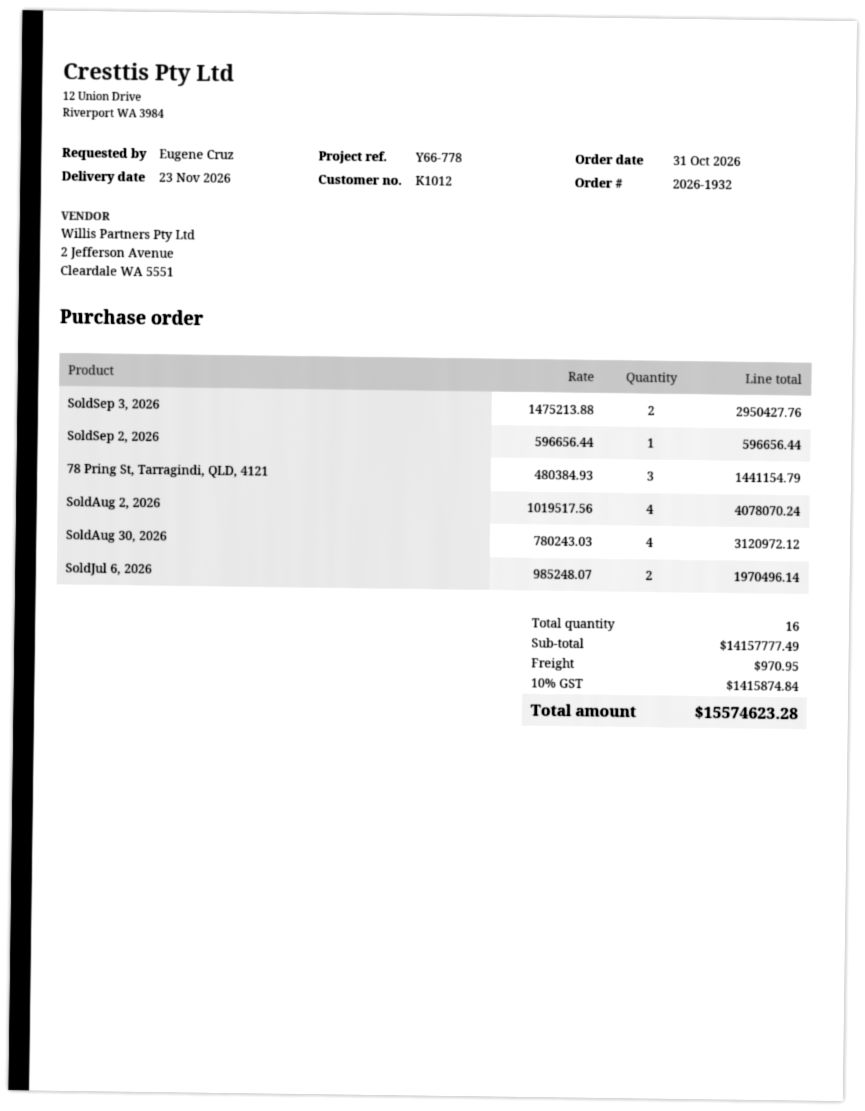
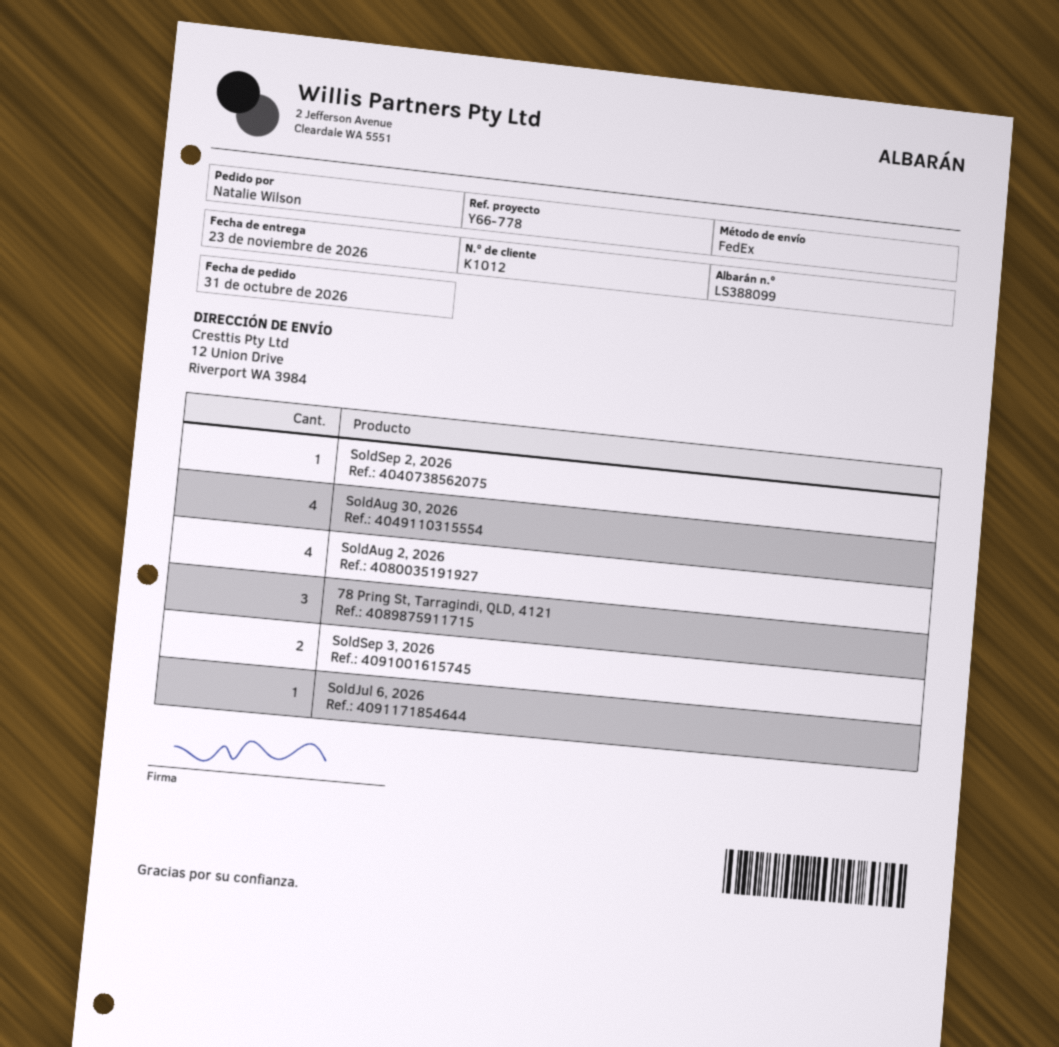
ordered by: Eugene Cruz -> Natalie Wilson
SoldJul 6, 2026: 2 -> 1

